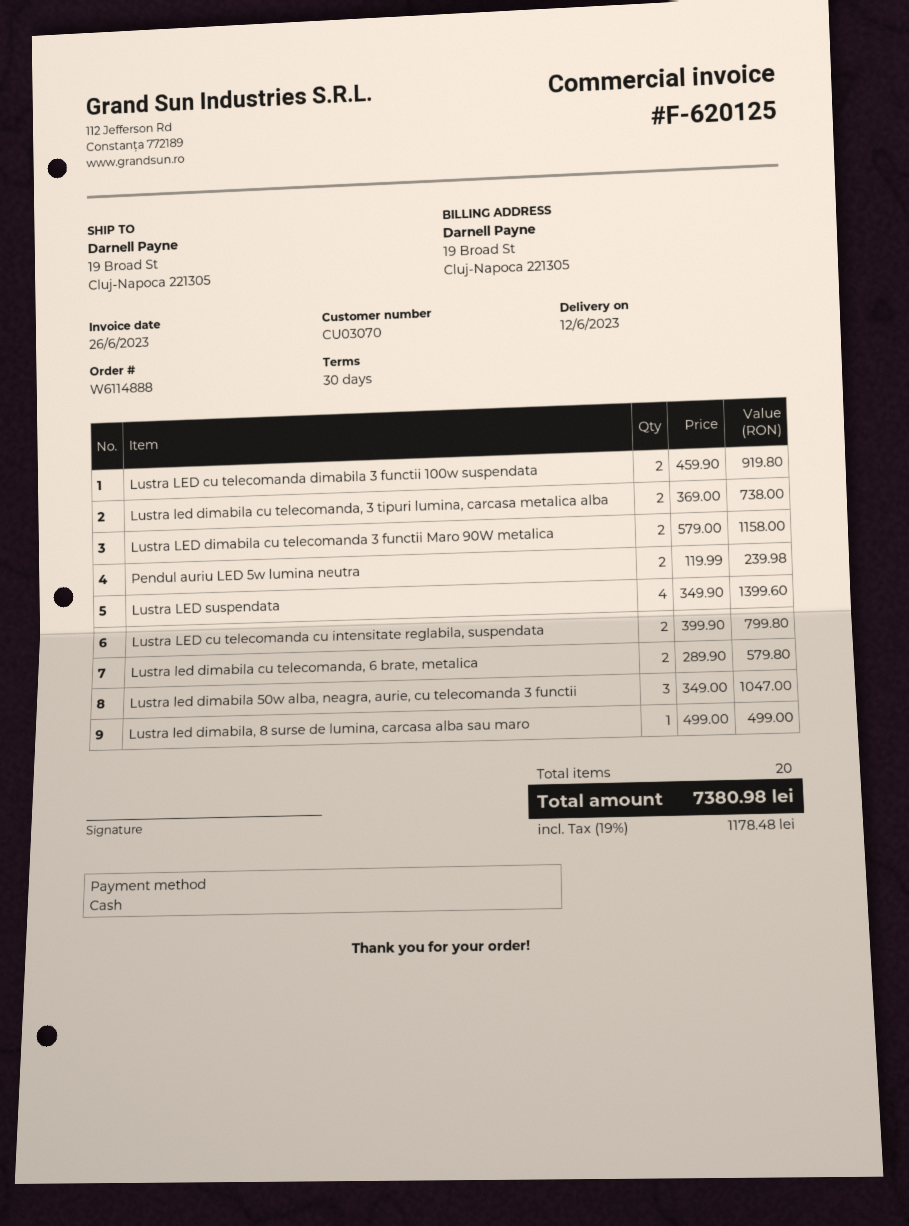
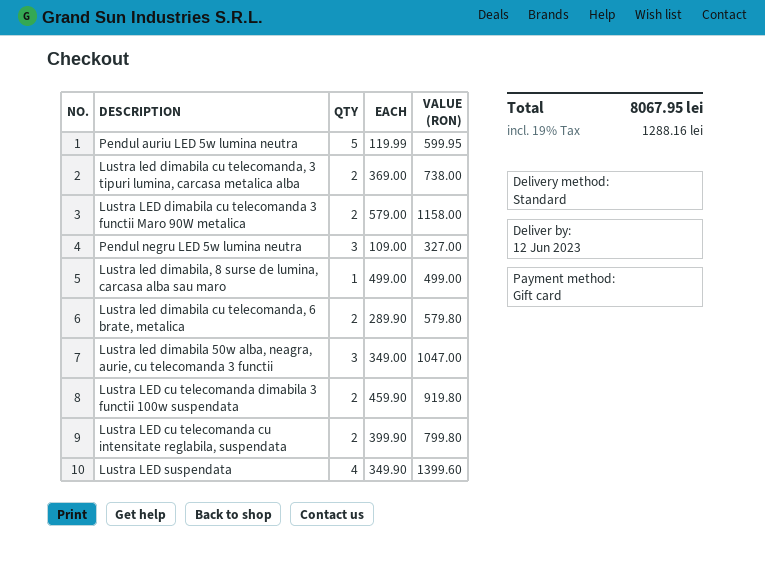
payment method: cash -> gift card
Pendul auriu LED 5w lumina neutra: 2 x 119.99 = 239.98 -> 5 x 119.99 = 599.95
Pendul negru LED 5w lumina neutra: none -> 3 x 109.00 = 327.00
tax: 19% = 1178.48 -> 19% = 1288.16
total: 7380.98 -> 8067.95

